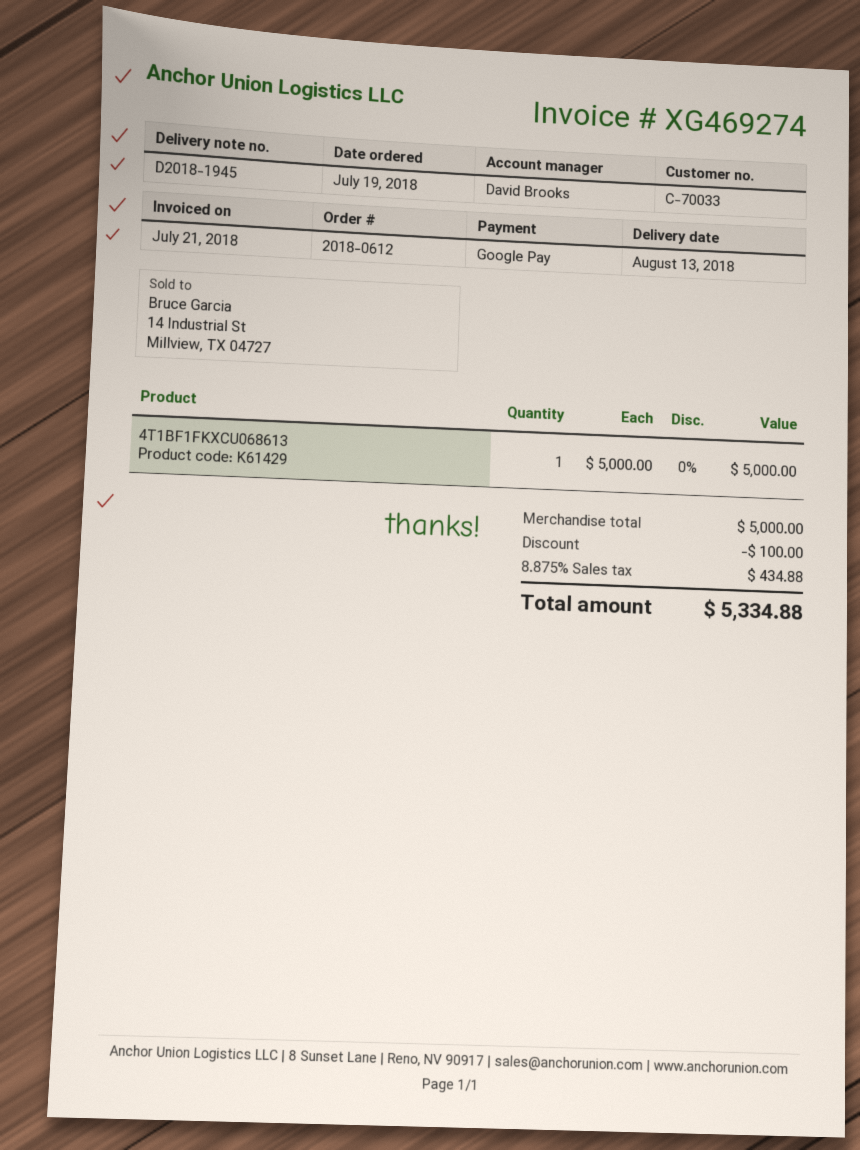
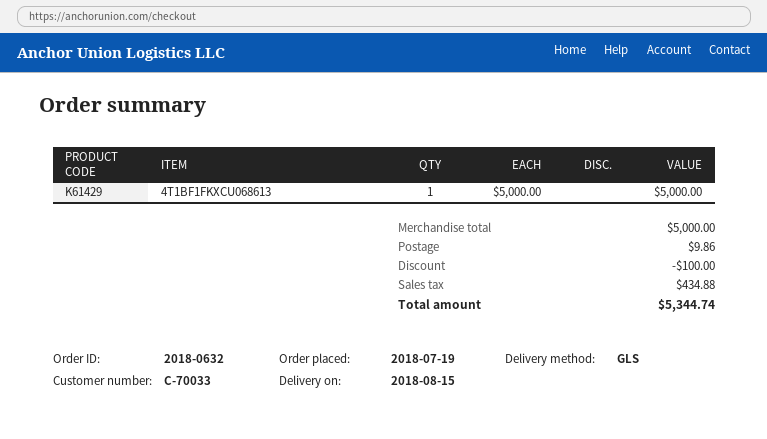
order number: 2018-0612 -> 2018-0632
delivery date: 2018-08-13 -> 2018-08-15
shipping: none -> 9.86
total: 5334.88 -> 5344.74

